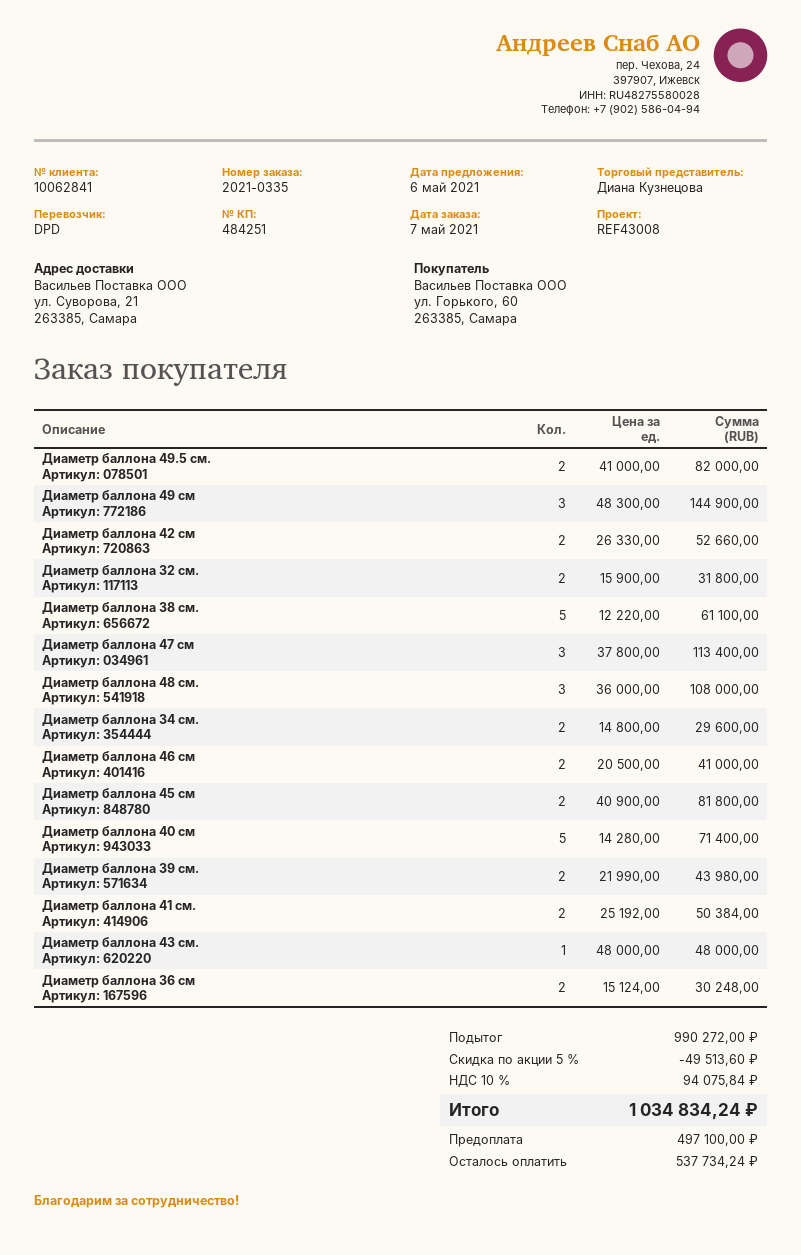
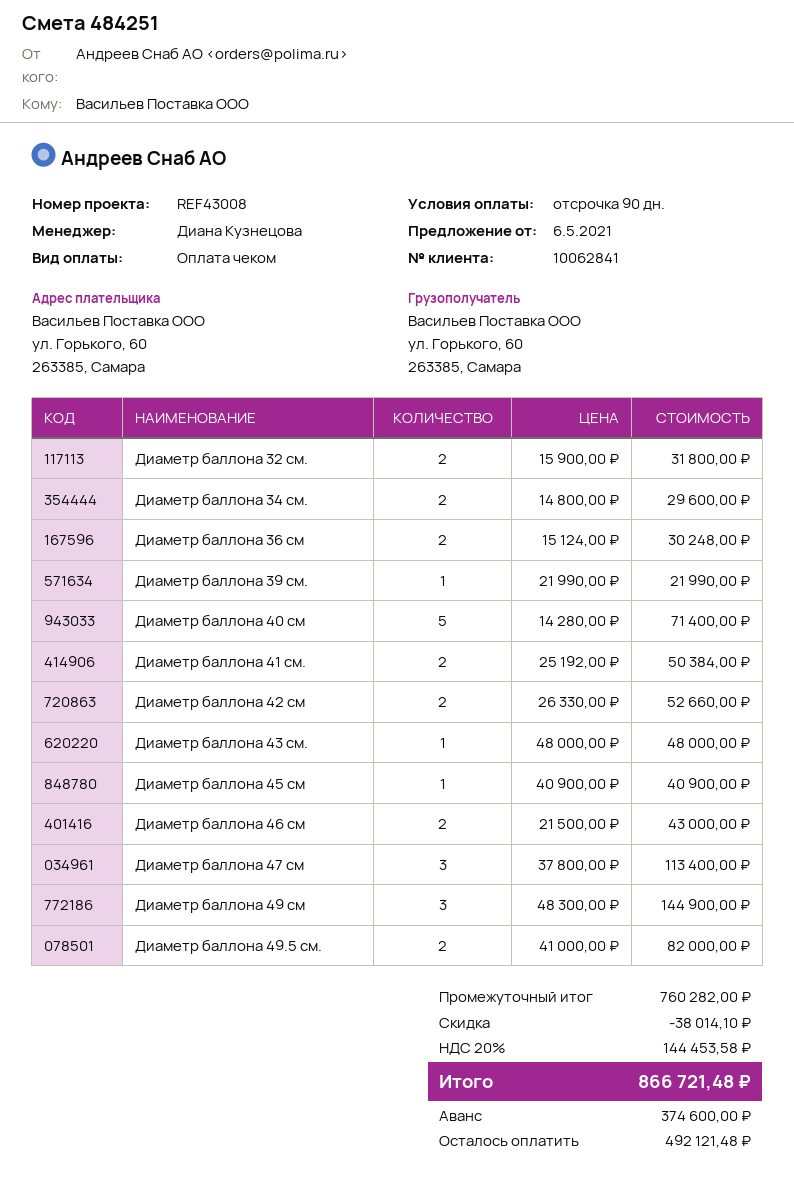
ship to: ул. Суворова, 21, 263385, Самара -> ул. Горького, 60, 263385, Самара
Диаметр баллона 38 см.: 5 x 12220.00 = 61100.00 -> none
Диаметр баллона 48 см.: 3 x 36000.00 = 108000.00 -> none
Диаметр баллона 46 см: 2 x 20500.00 = 41000.00 -> 2 x 21500.00 = 43000.00
Диаметр баллона 45 см: 2 x 40900.00 = 81800.00 -> 1 x 40900.00 = 40900.00
Диаметр баллона 39 см.: 2 x 21990.00 = 43980.00 -> 1 x 21990.00 = 21990.00
subtotal: 990272.00 -> 760282.00
discount: 49513.60 -> 38014.10
tax: 10% = 94075.84 -> 20% = 144453.58
total: 1034834.24 -> 866721.48
deposit: 497100.00 -> 374600.00
balance: 537734.24 -> 492121.48

